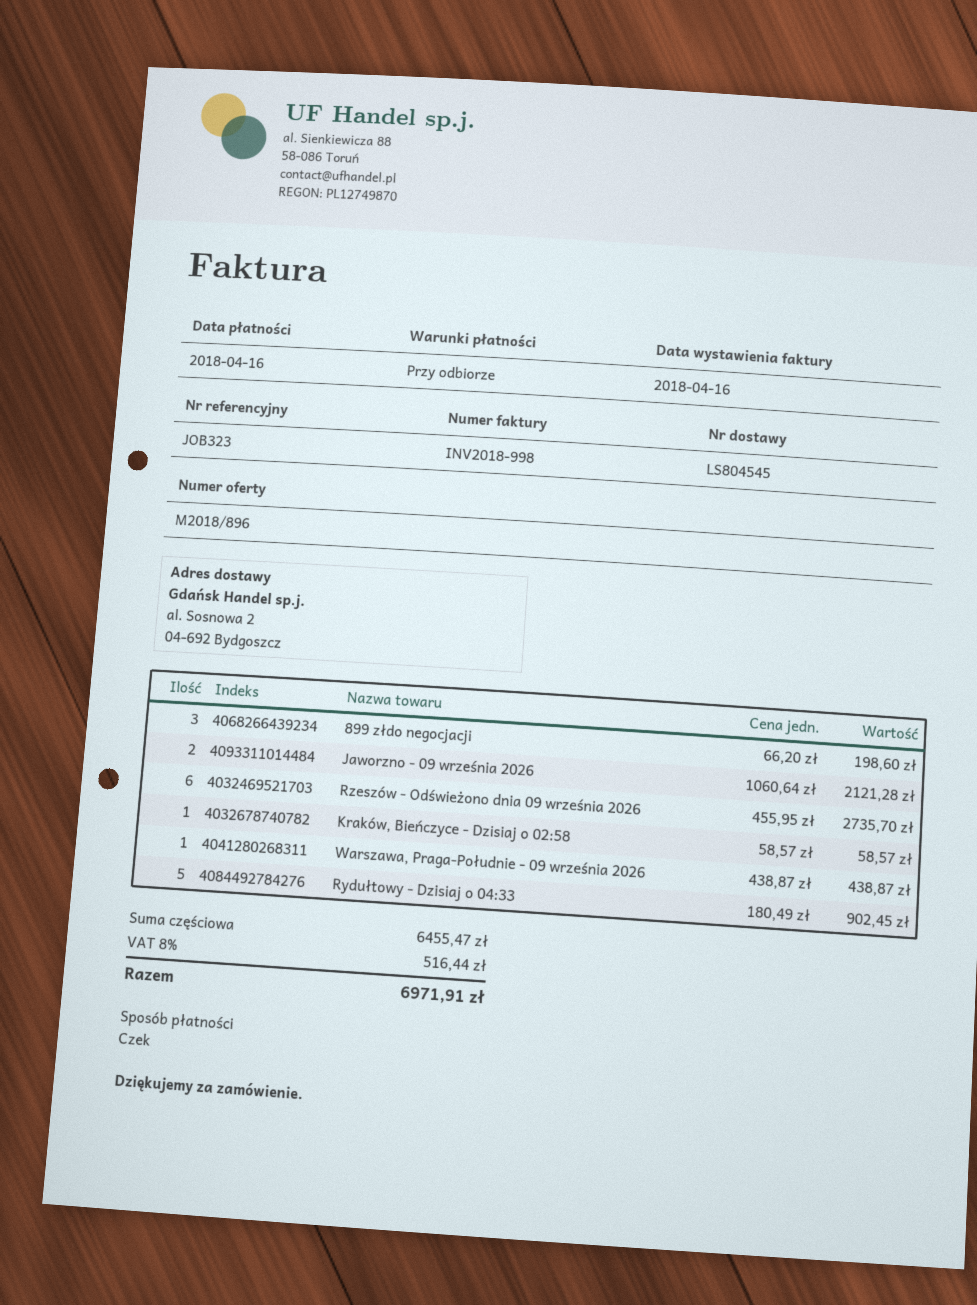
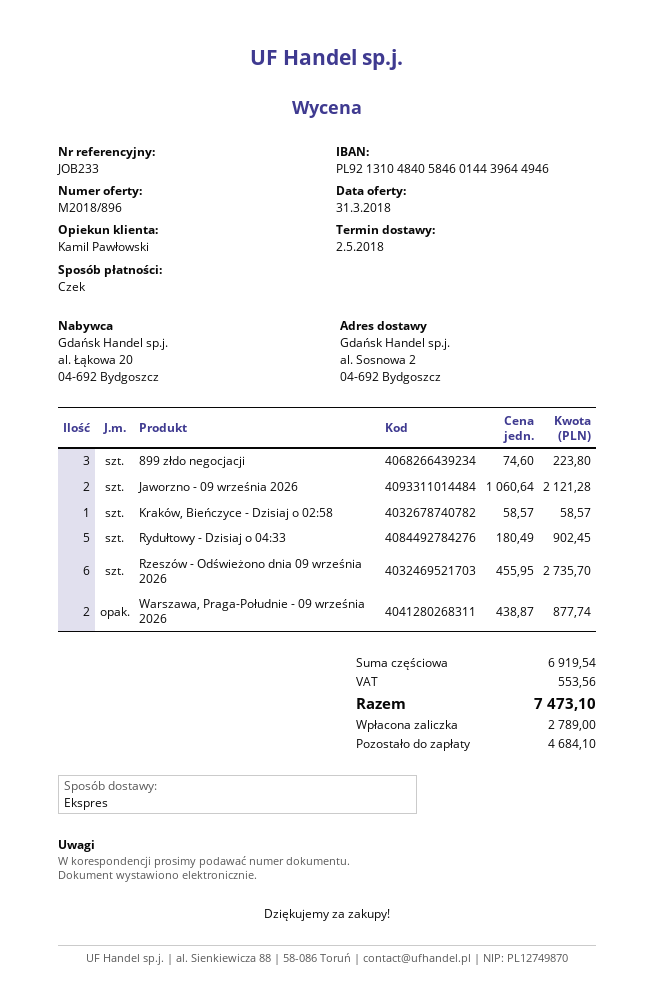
reference: JOB323 -> JOB233
899 złdo negocjacji: 3 x 66.20 = 198.60 -> 3 x 74.60 = 223.80
Warszawa, Praga-Południe - 09 września 2026: 1 x 438.87 = 438.87 -> 2 x 438.87 = 877.74
subtotal: 6455.47 -> 6919.54
tax: 516.44 -> 553.56
total: 6971.91 -> 7473.10

